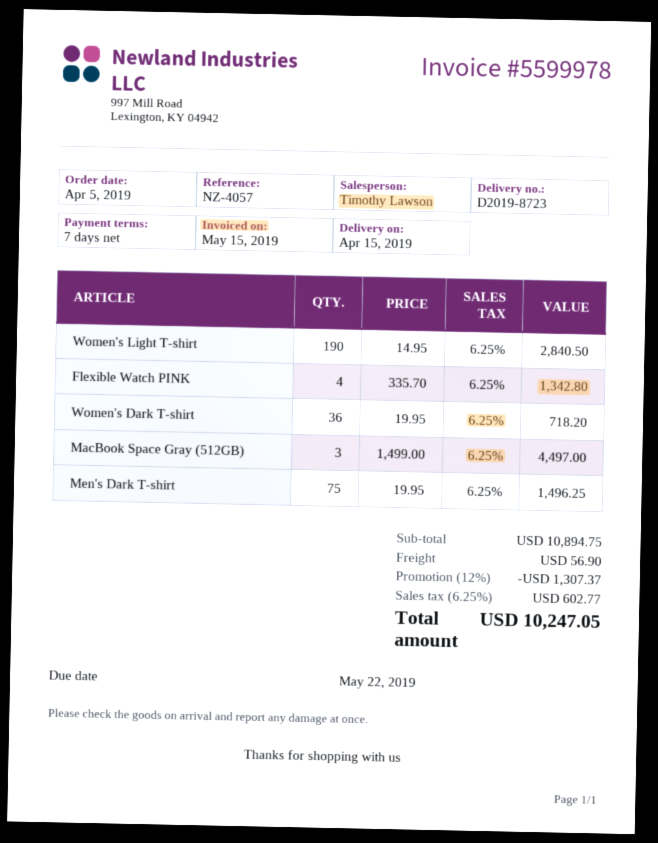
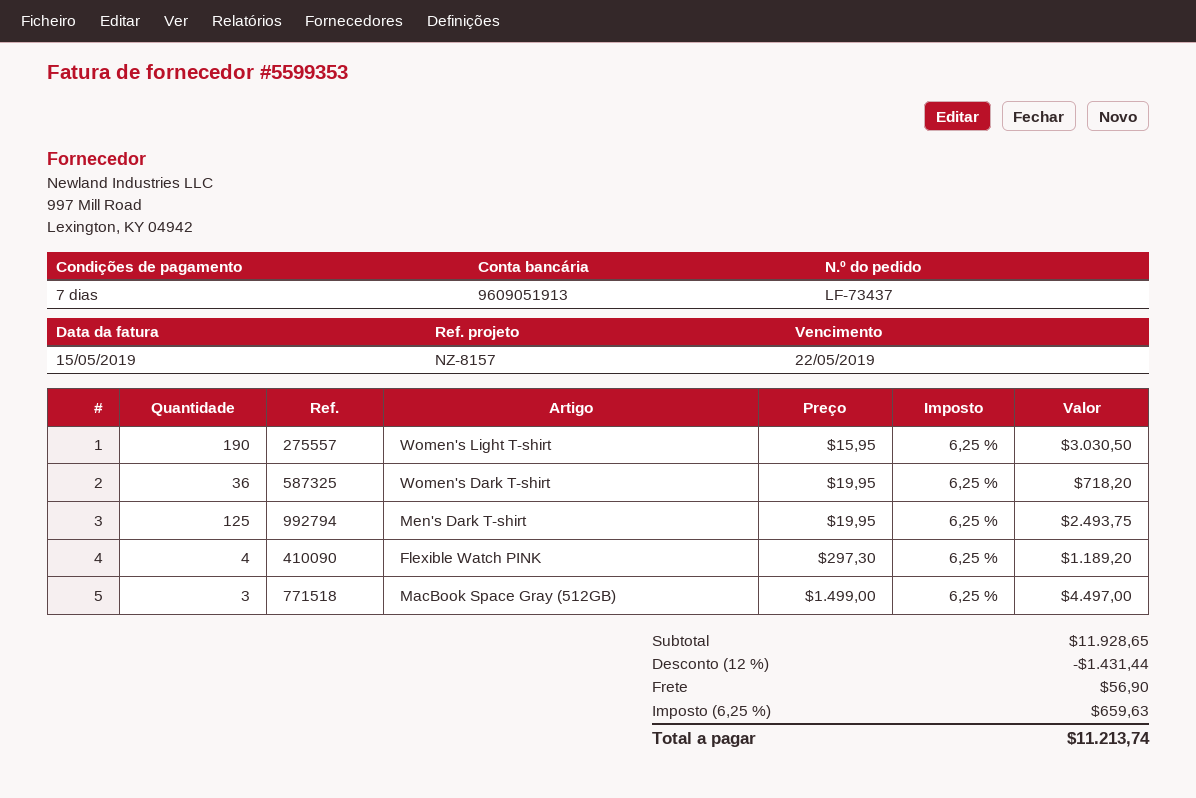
invoice number: 5599978 -> 5599353
reference: NZ-4057 -> NZ-8157
Women's Light T-shirt: 190 x 14.95 = 2840.50 -> 190 x 15.95 = 3030.50
Flexible Watch PINK: 4 x 335.70 = 1342.80 -> 4 x 297.30 = 1189.20
Men's Dark T-shirt: 75 x 19.95 = 1496.25 -> 125 x 19.95 = 2493.75
subtotal: 10894.75 -> 11928.65
discount: 12% = 1307.37 -> 12% = 1431.44
tax: 6.25% = 602.77 -> 6.25% = 659.63
total: 10247.05 -> 11213.74

